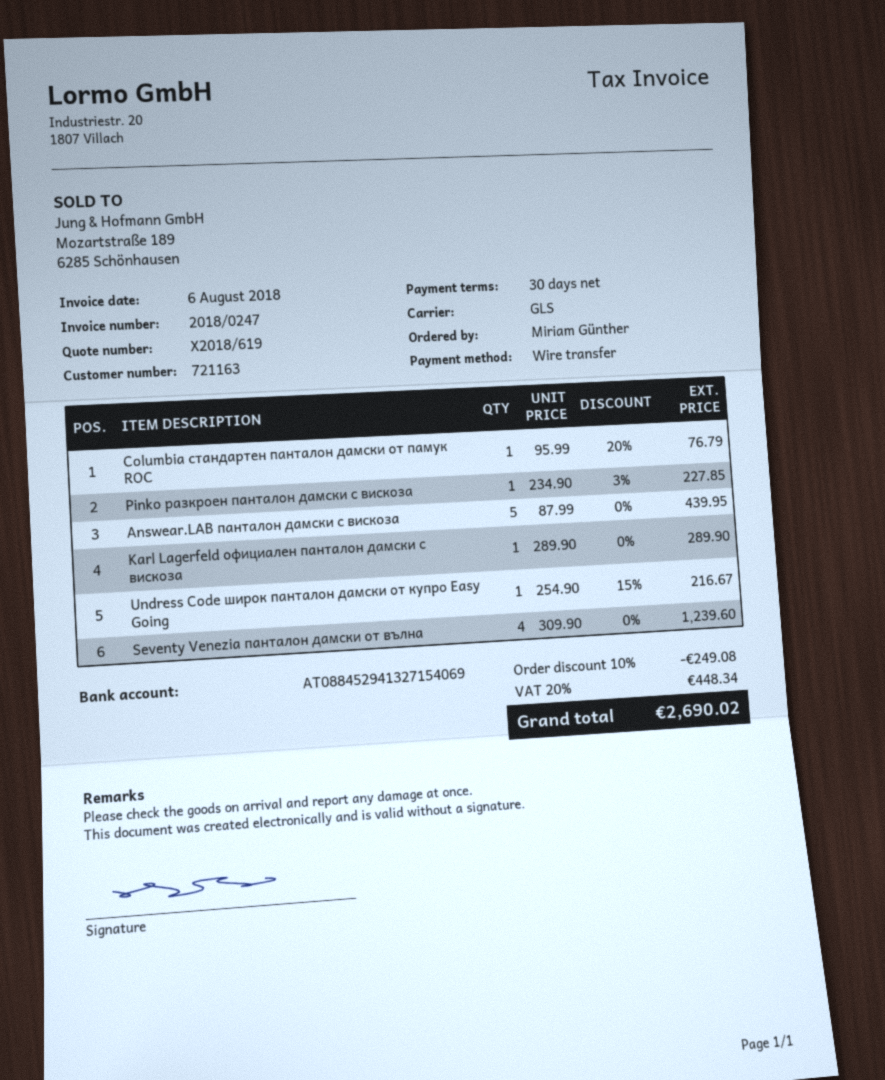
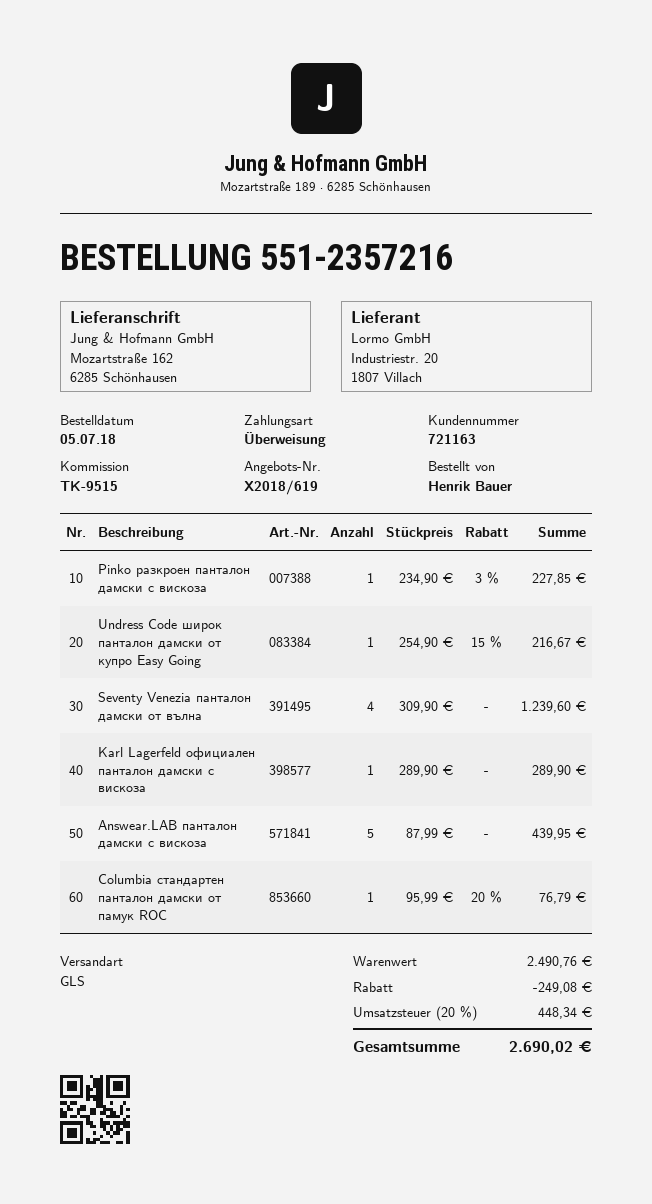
ordered by: Miriam Günther -> Henrik Bauer

